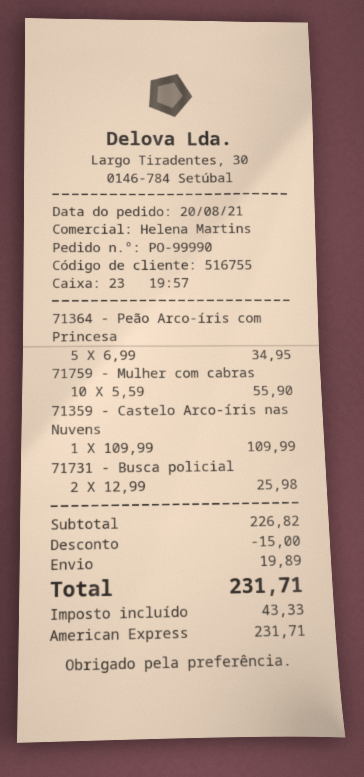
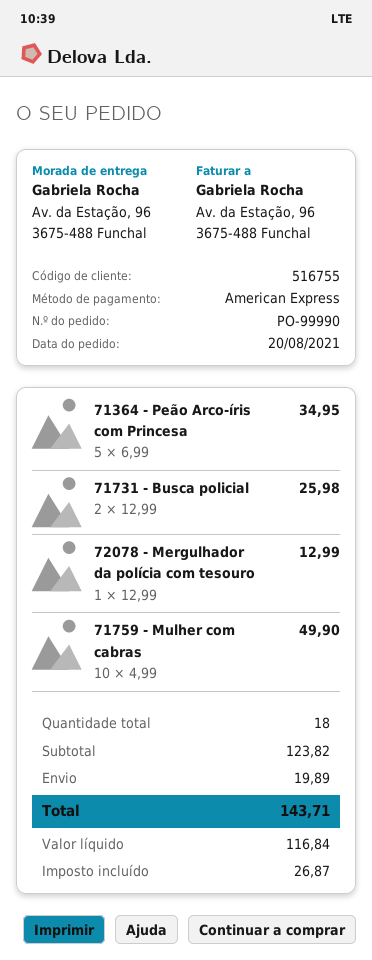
71759 - Mulher com cabras: 10 x 5.59 = 55.90 -> 10 x 4.99 = 49.90
71359 - Castelo Arco-íris nas Nuvens: 1 x 109.99 = 109.99 -> none
72078 - Mergulhador da polícia com tesouro: none -> 1 x 12.99 = 12.99
subtotal: 226.82 -> 123.82
discount: 15.00 -> none
tax: 43.33 -> 26.87
total: 231.71 -> 143.71

